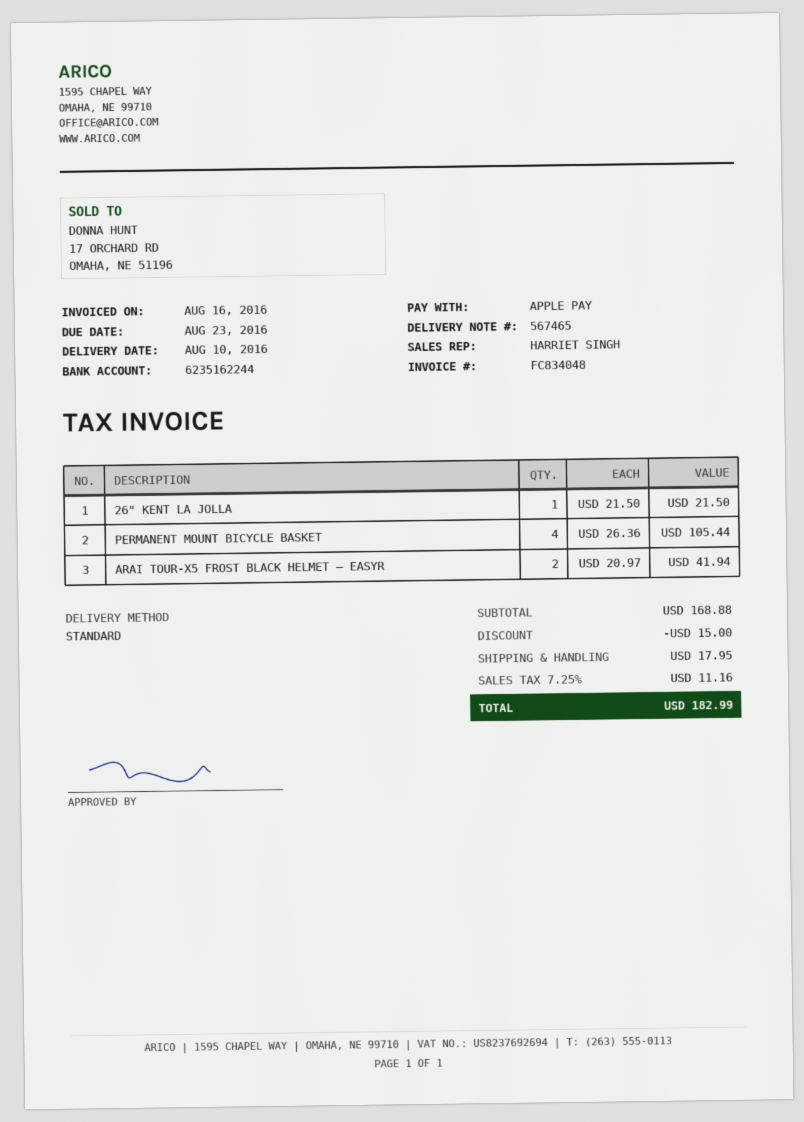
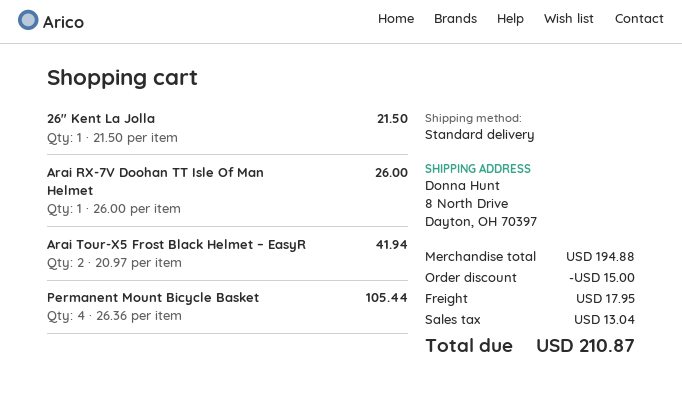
Arai RX-7V Doohan TT Isle Of Man Helmet: none -> 1 x 26.00 = 26.00
subtotal: 168.88 -> 194.88
tax: 11.16 -> 13.04
total: 182.99 -> 210.87

